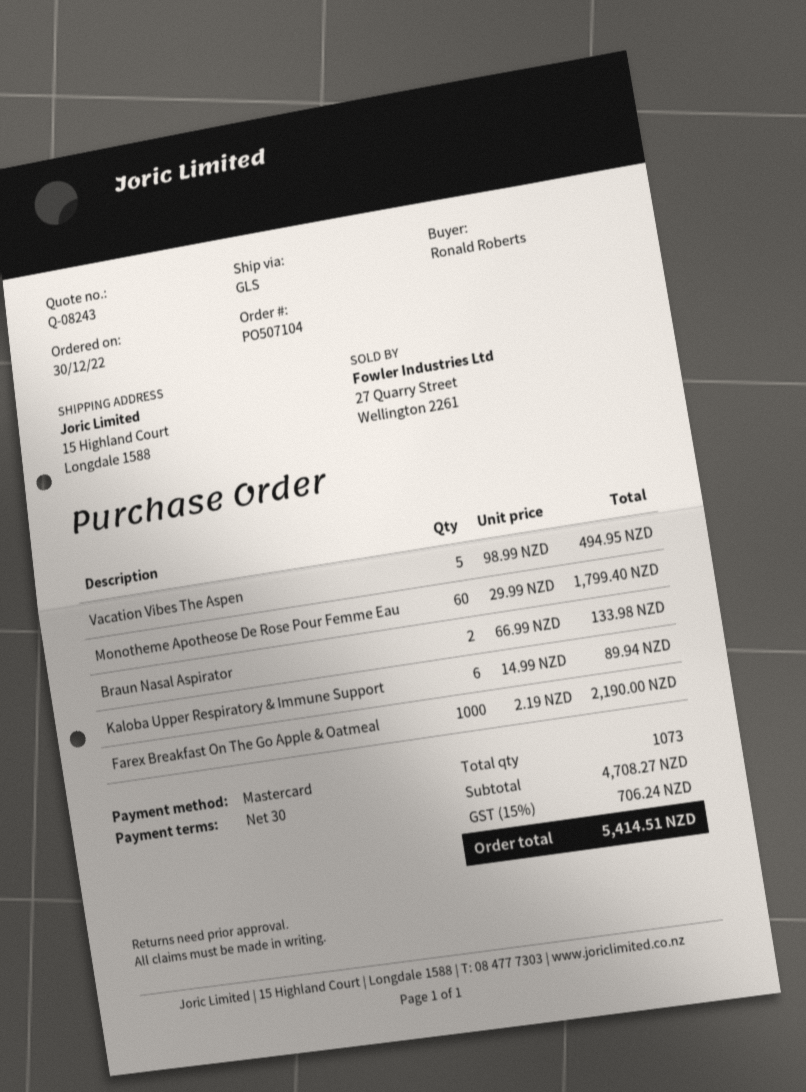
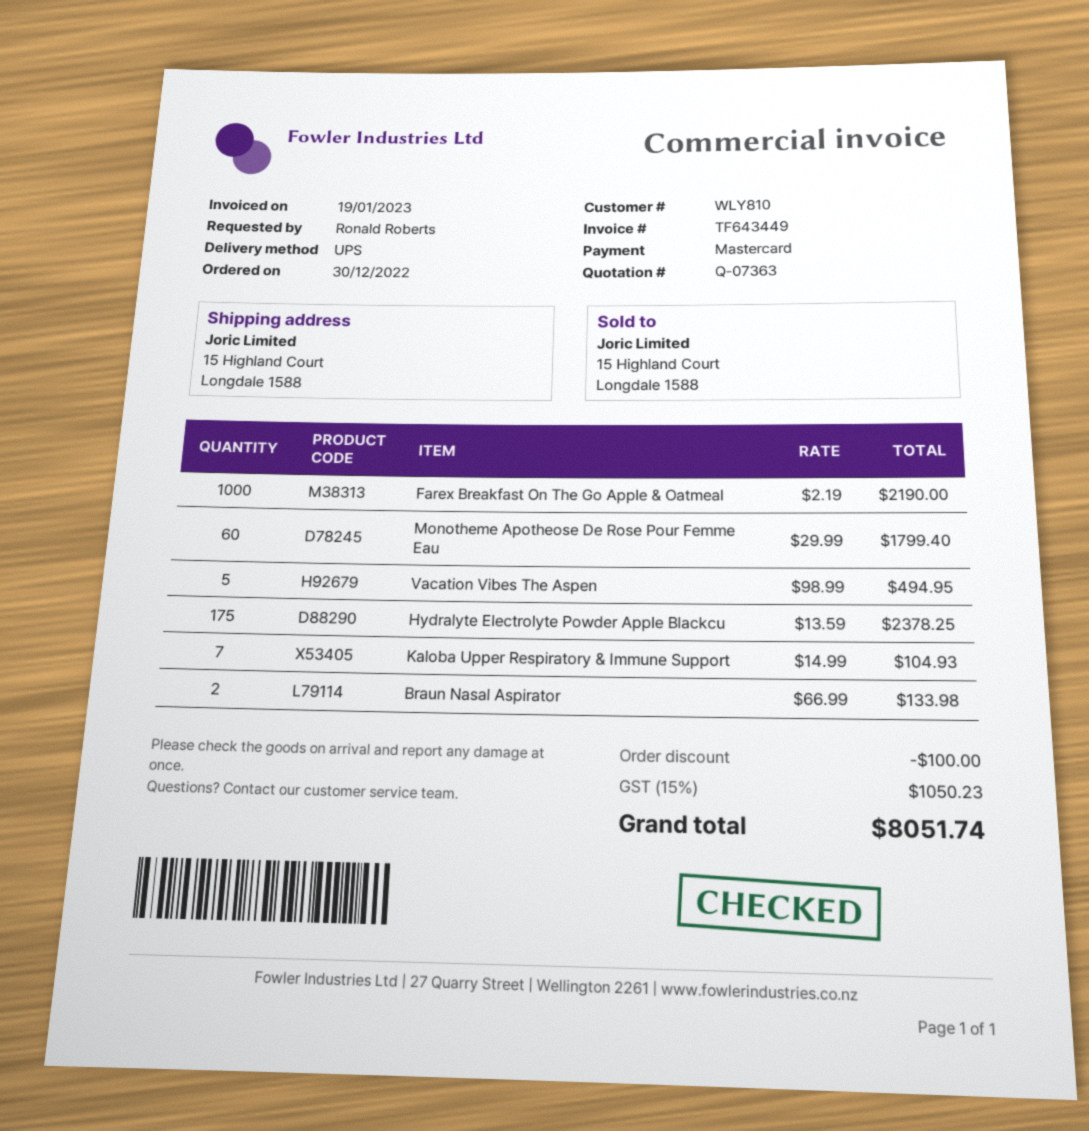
quote number: Q-08243 -> Q-07363
shipping method: GLS -> UPS
Kaloba Upper Respiratory & Immune Support: 6 x 14.99 = 89.94 -> 7 x 14.99 = 104.93
Hydralyte Electrolyte Powder Apple Blackcu: none -> 175 x 13.59 = 2378.25
discount: none -> 100.00
tax: 15% = 706.24 -> 15% = 1050.23
total: 5414.51 -> 8051.74

